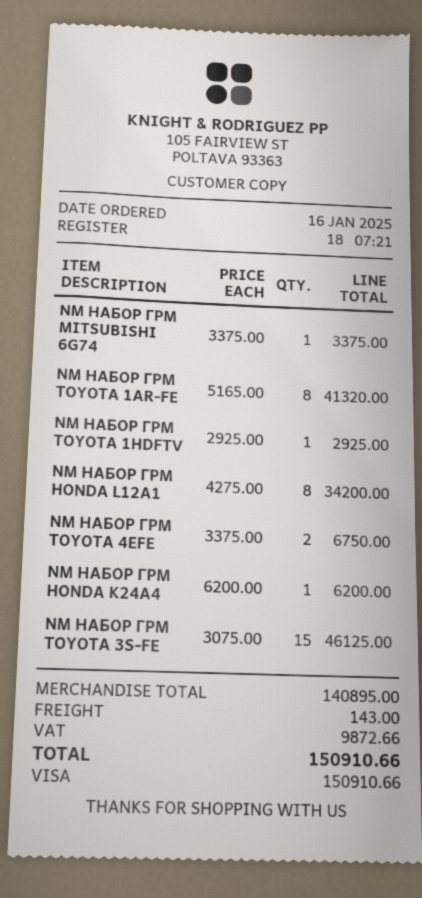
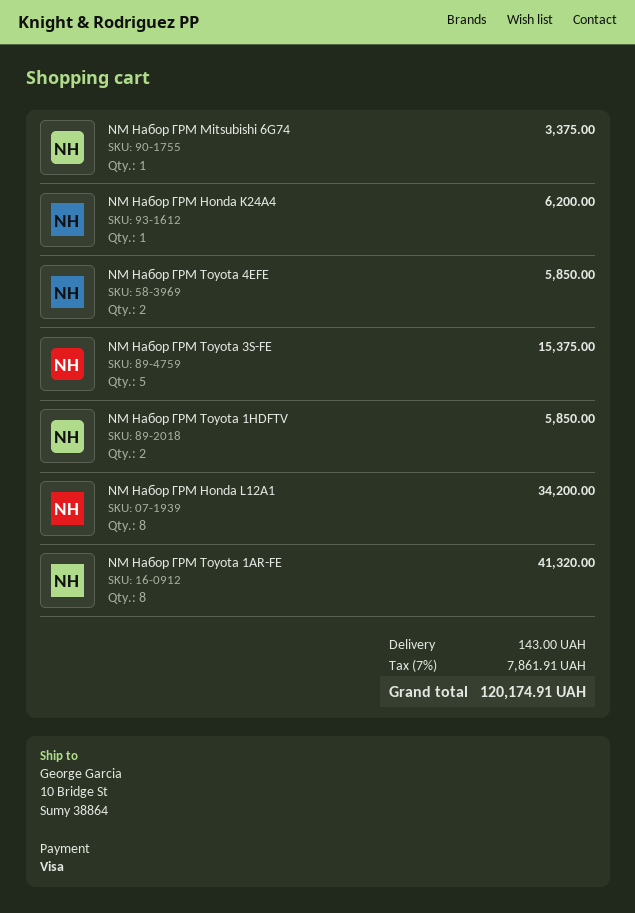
NM НАБОР ГРМ TOYOTA 1HDFTV: 1 for 2925.00 -> 2 for 5850.00
NM НАБОР ГРМ TOYOTA 4EFE: 2 for 6750.00 -> 2 for 5850.00
NM НАБОР ГРМ TOYOTA 3S-FE: 15 for 46125.00 -> 5 for 15375.00
tax: 9872.66 -> 7861.91
total: 150910.66 -> 120174.91

